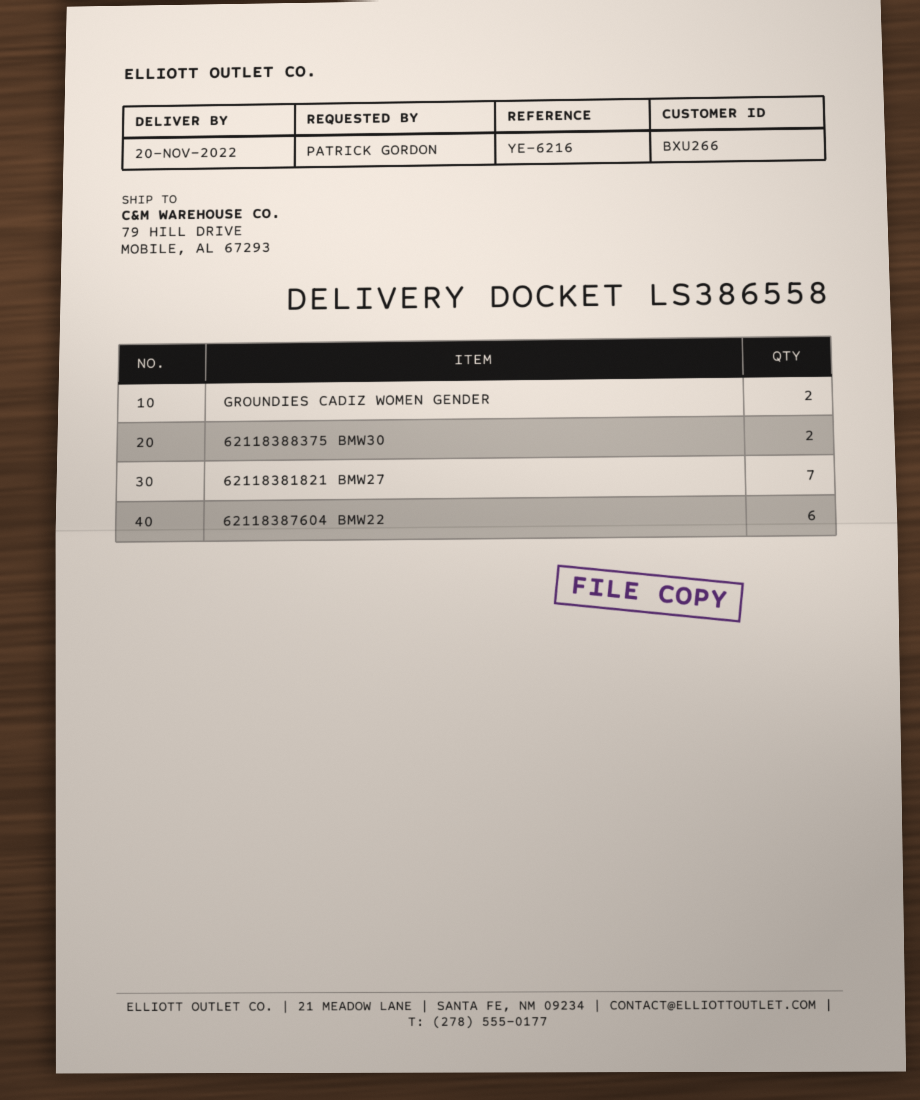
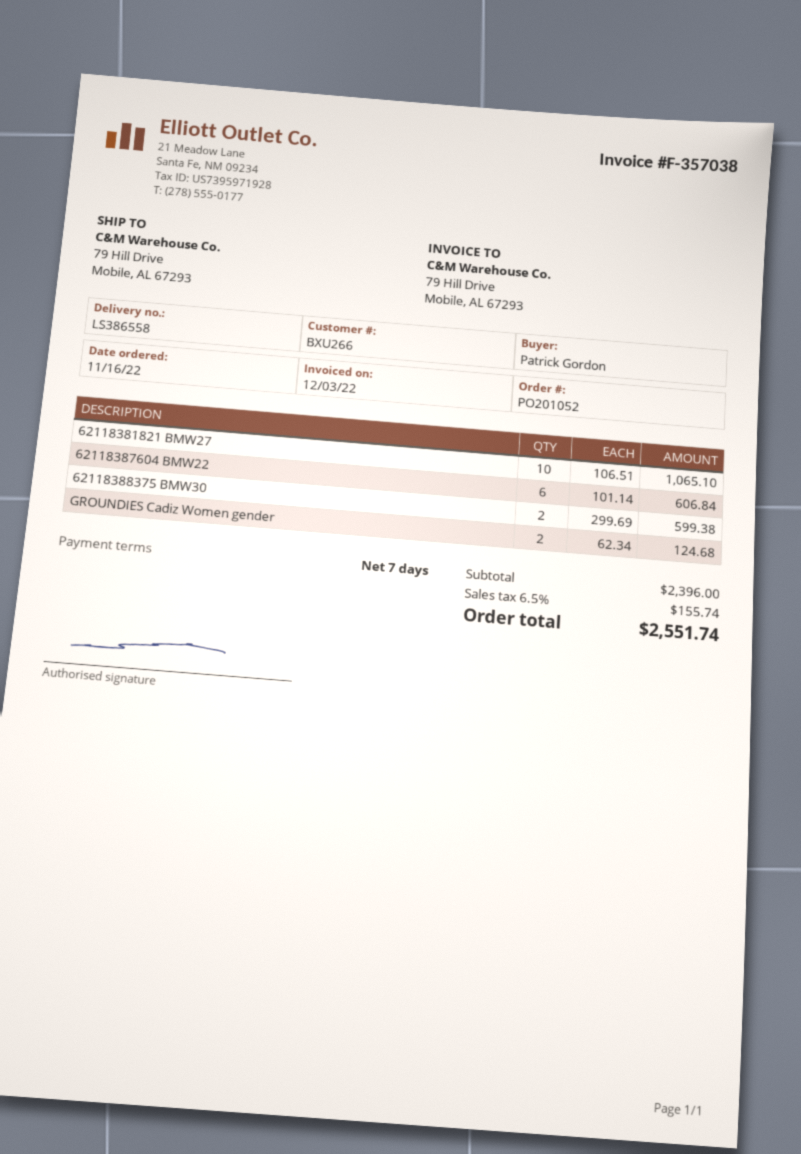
62118381821 BMW27: 7 -> 10

